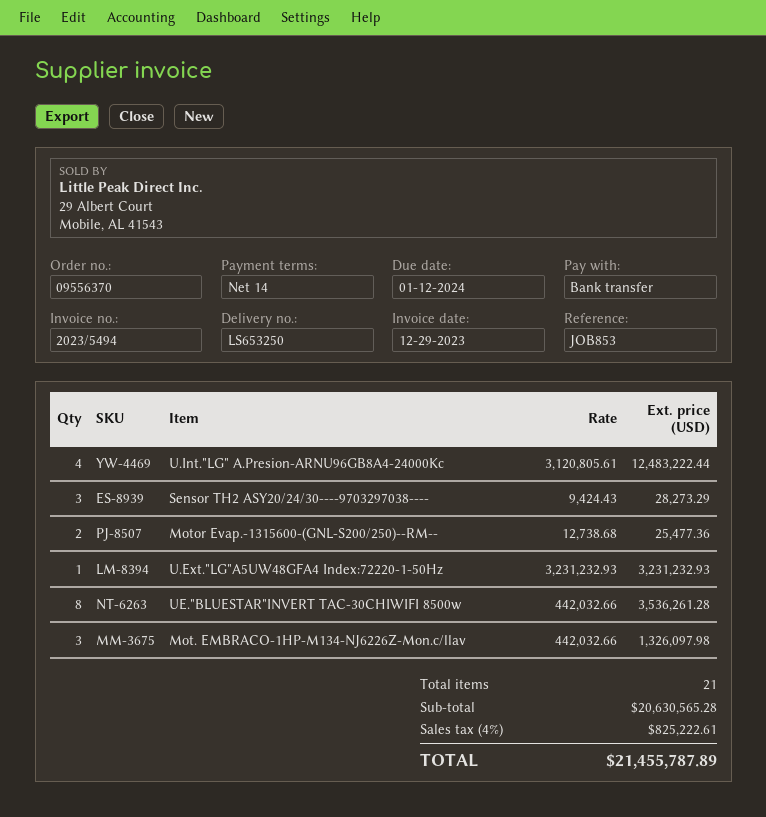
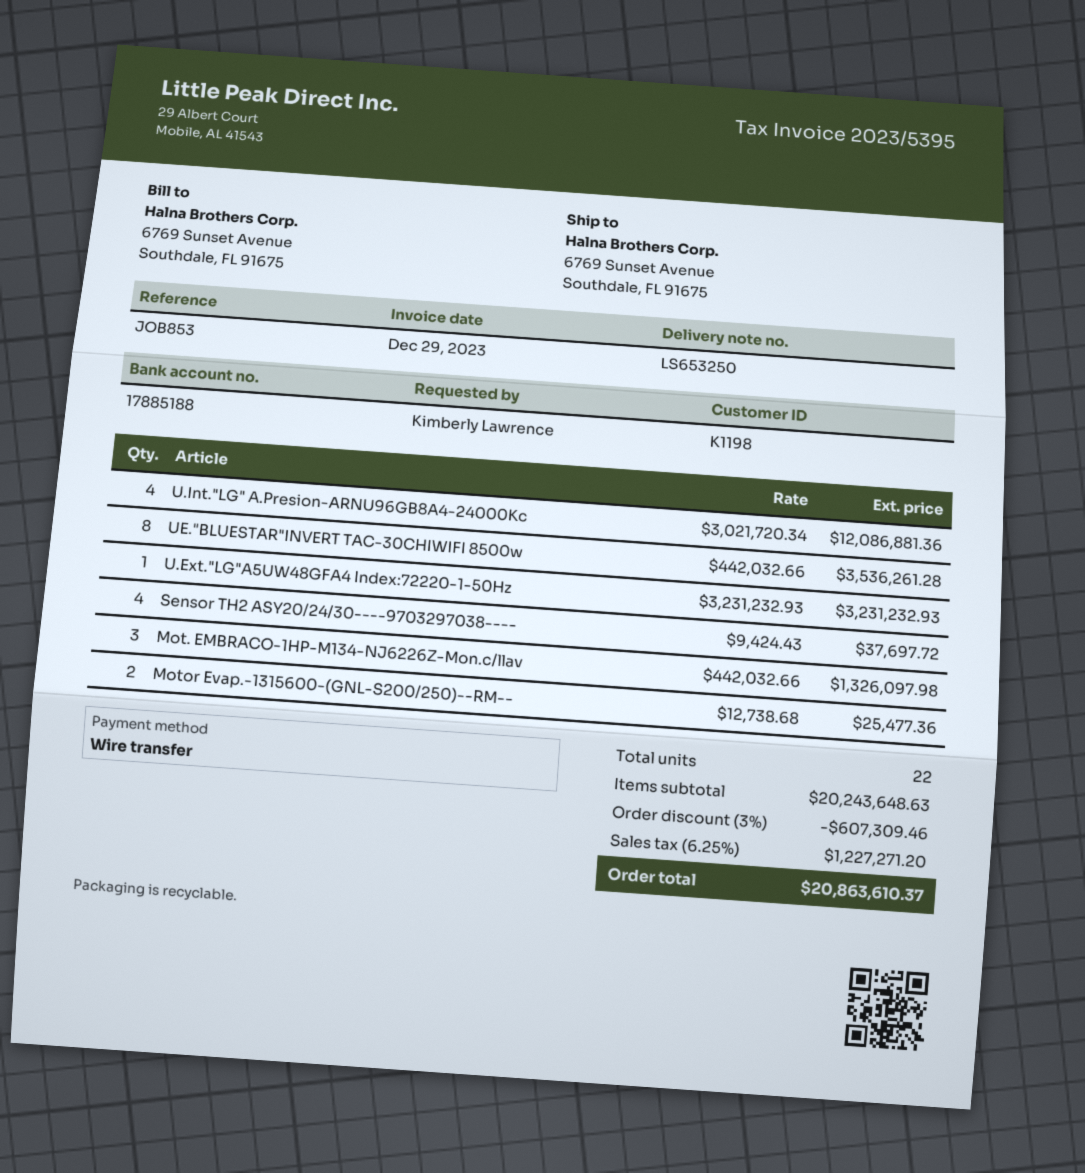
invoice number: 2023/5494 -> 2023/5395
U.Int."LG" A.Presion-ARNU96GB8A4-24000Kc: 4 x 3120805.61 = 12483222.44 -> 4 x 3021720.34 = 12086881.36
Sensor TH2 ASY20/24/30----9703297038----: 3 x 9424.43 = 28273.29 -> 4 x 9424.43 = 37697.72
total quantity: 21 -> 22
subtotal: 20630565.28 -> 20243648.63
discount: none -> 3% = 607309.46
tax: 4% = 825222.61 -> 6.25% = 1227271.20
total: 21455787.89 -> 20863610.37

